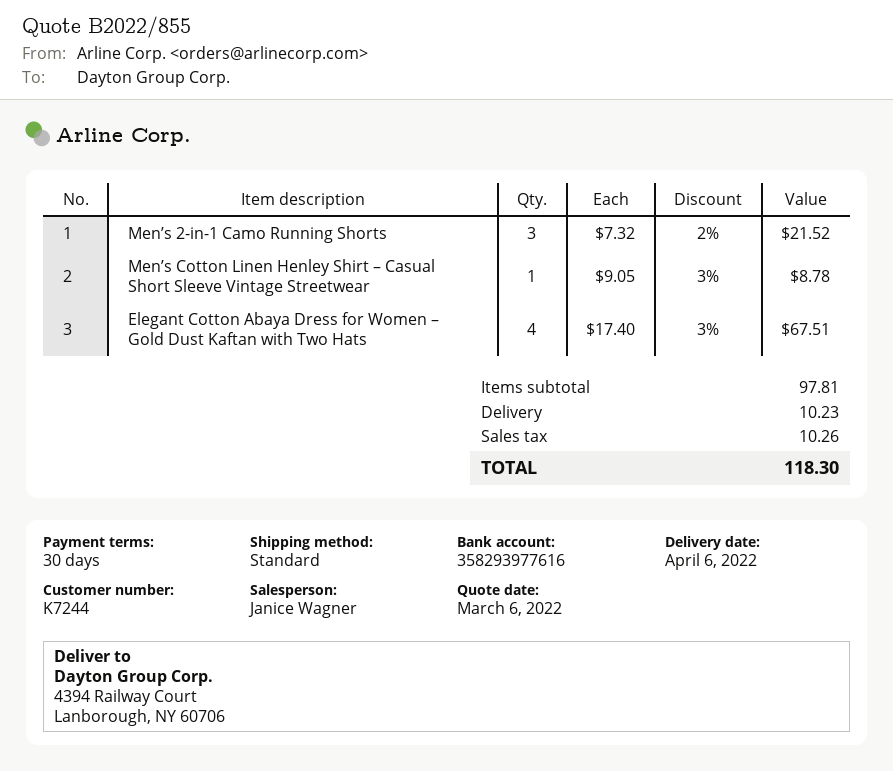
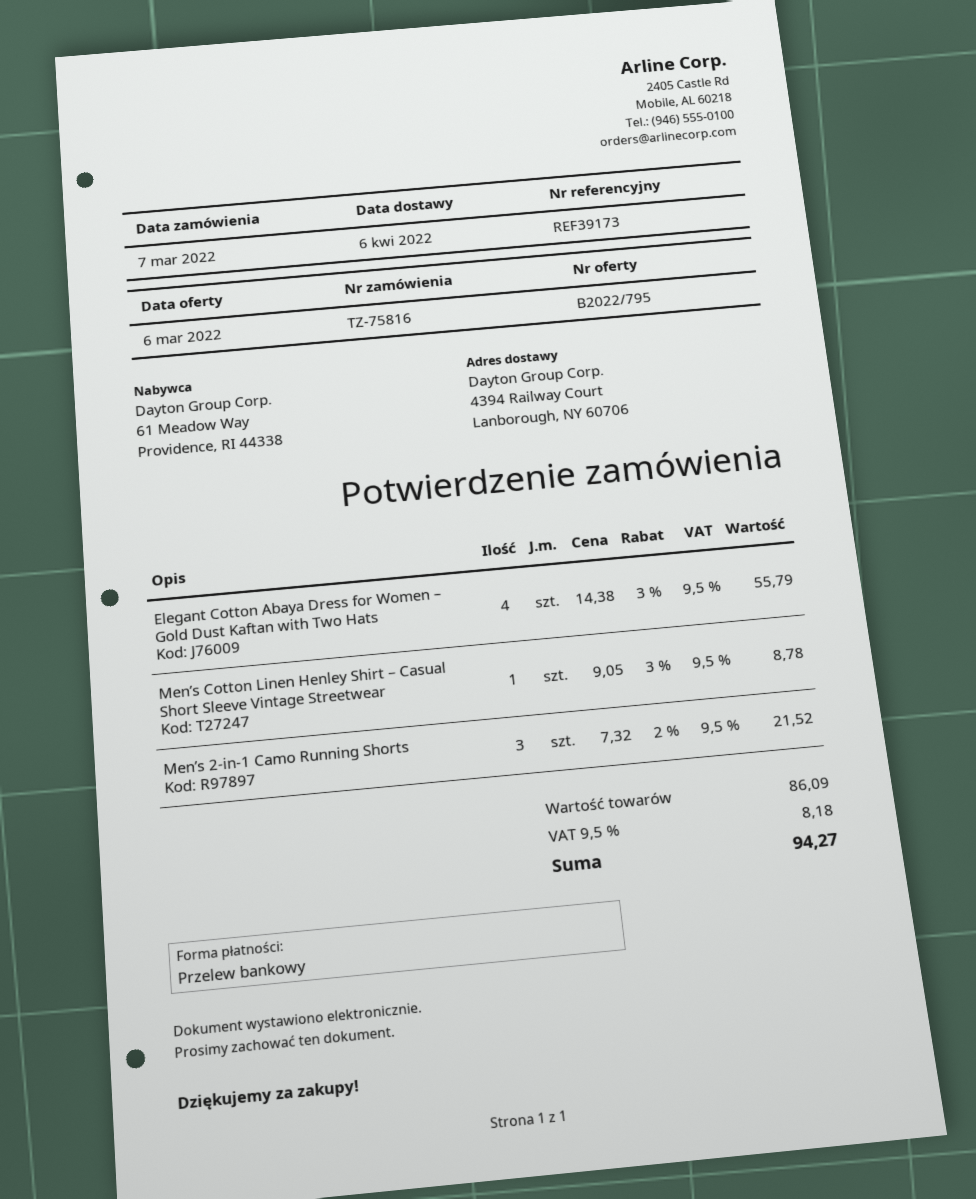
quote number: B2022/855 -> B2022/795
Elegant Cotton Abaya Dress for Women – Gold Dust Kaftan with Two Hats: 4 x 17.40 - 3% = 67.51 -> 4 x 14.38 - 3% = 55.79
subtotal: 97.81 -> 86.09
shipping: 10.23 -> none
tax: 10.26 -> 8.18
total: 118.30 -> 94.27

